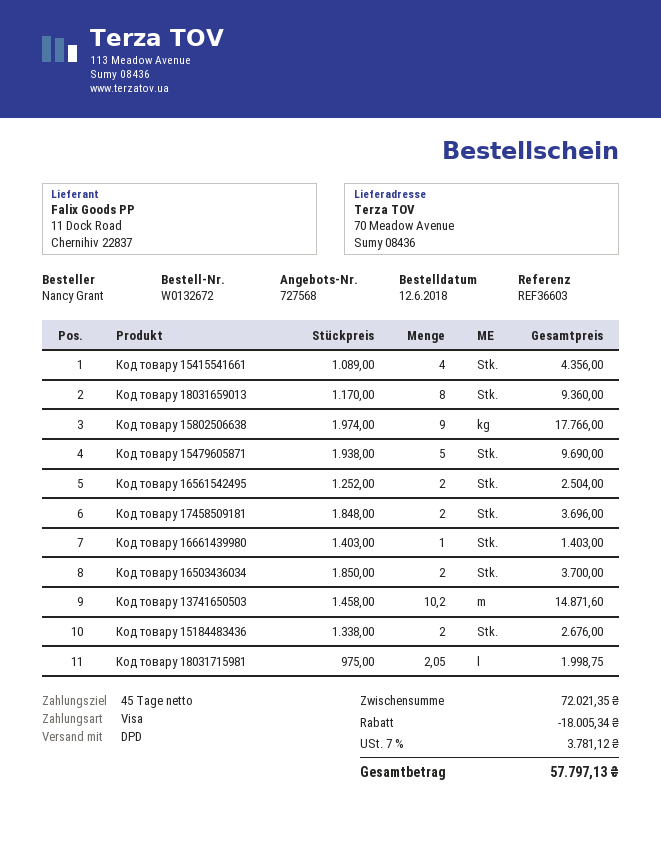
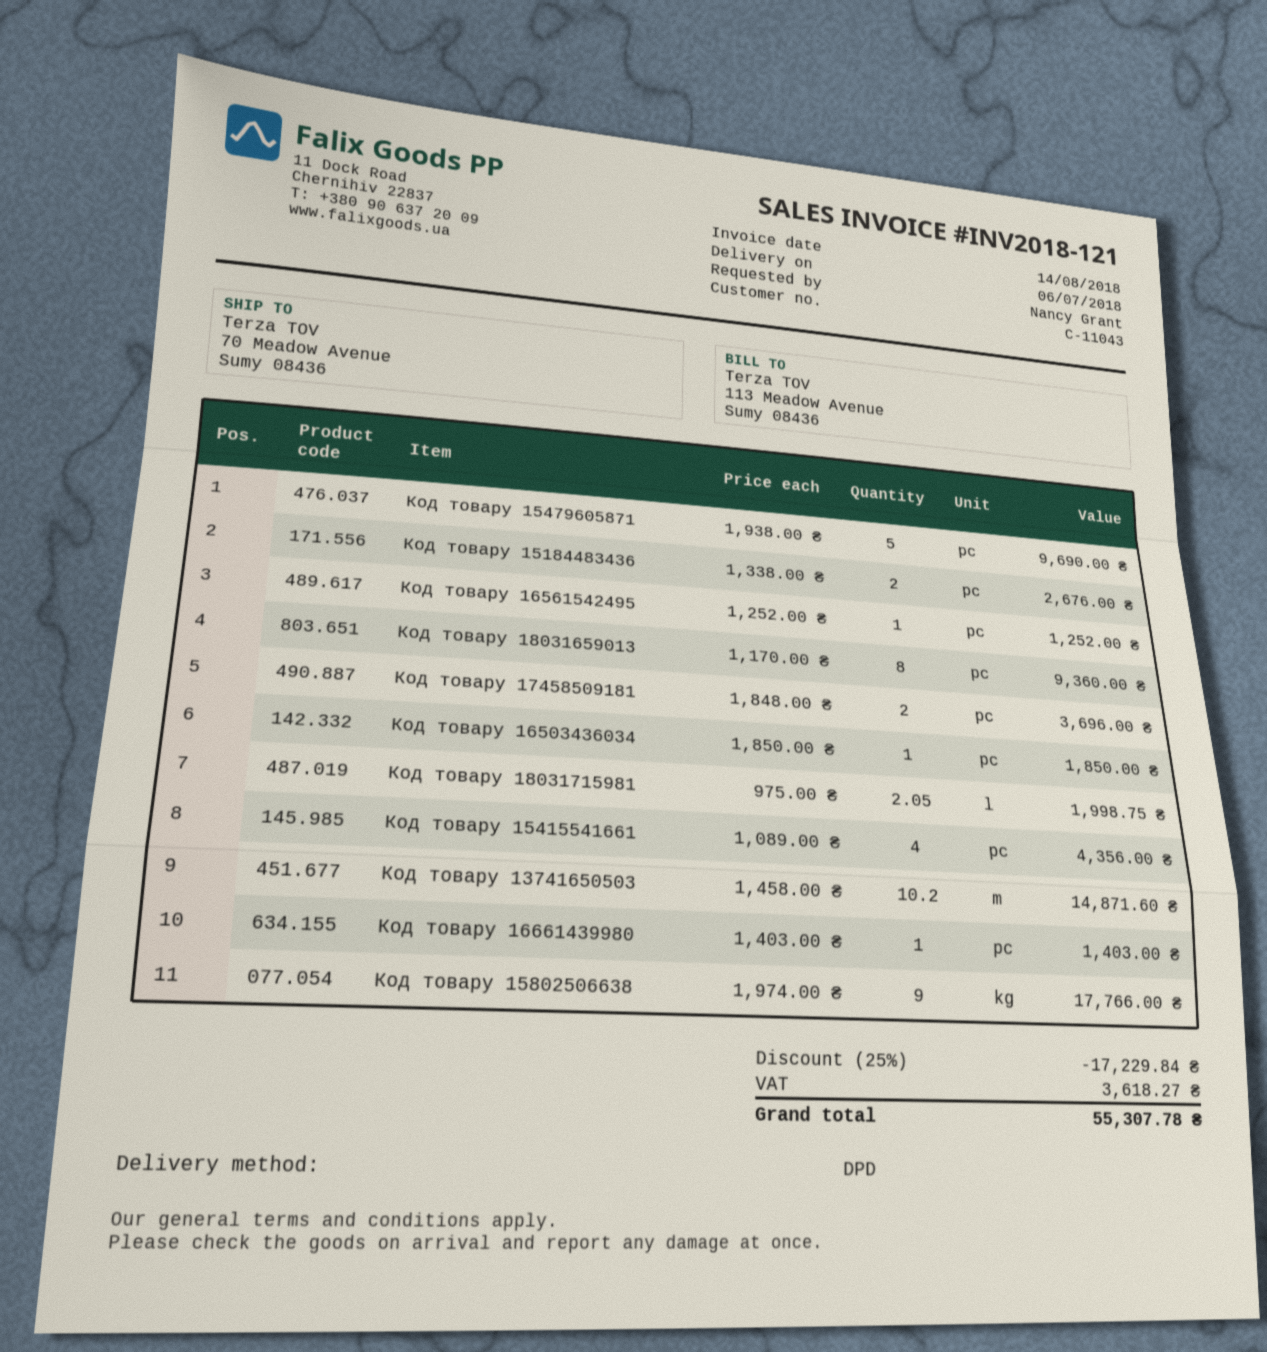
Код товару 16561542495: 2 x 1252.00 = 2504.00 -> 1 x 1252.00 = 1252.00
Код товару 16503436034: 2 x 1850.00 = 3700.00 -> 1 x 1850.00 = 1850.00
discount: 18005.34 -> 17229.84
tax: 3781.12 -> 3618.27
total: 57797.13 -> 55307.78

